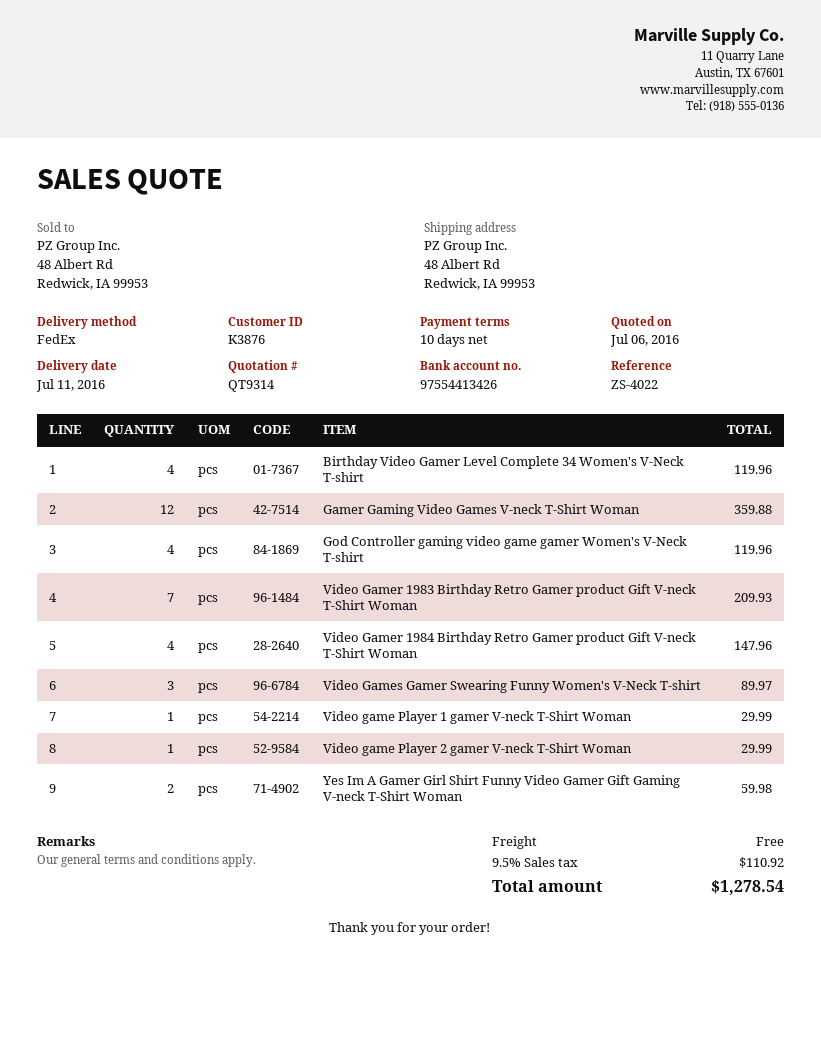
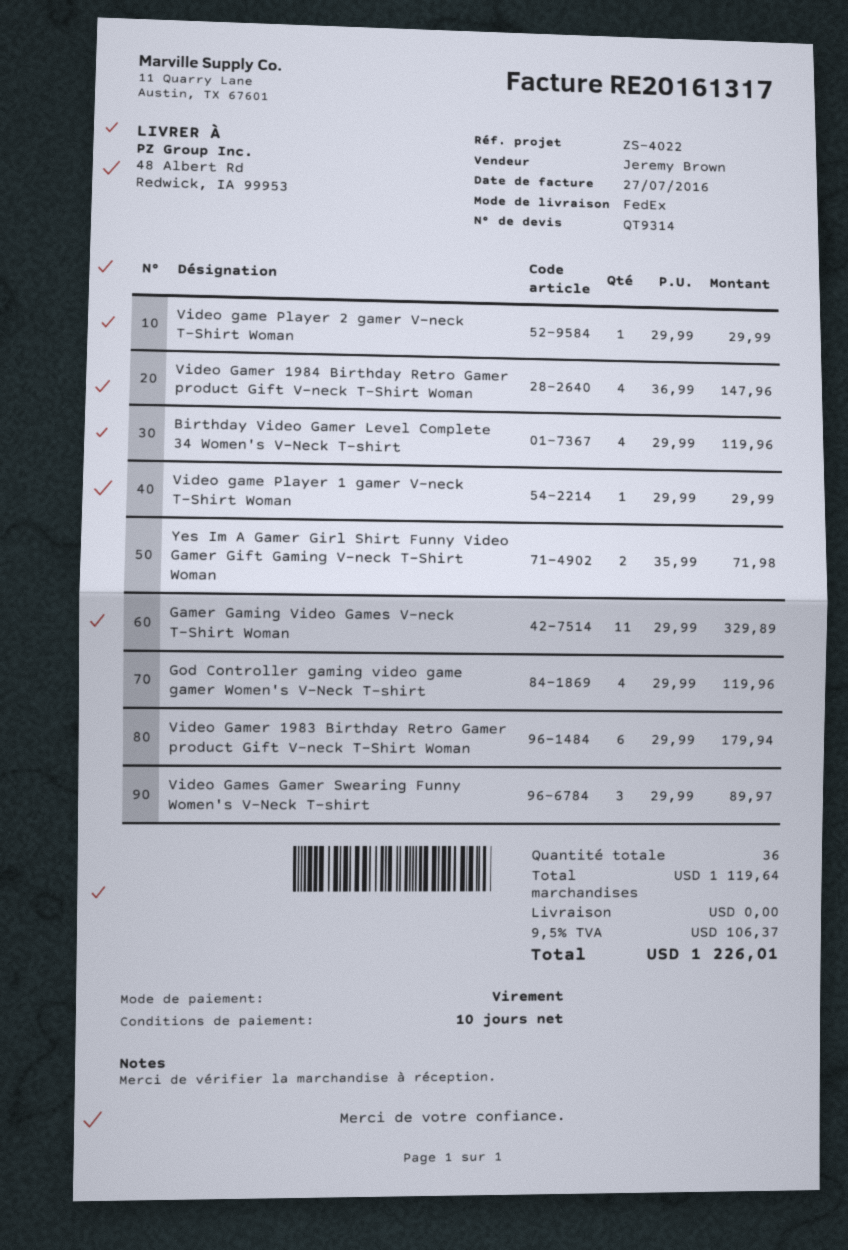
Gamer Gaming Video Games V-neck T-Shirt Woman: 12 for 359.88 -> 11 for 329.89
Video Gamer 1983 Birthday Retro Gamer product Gift V-neck T-Shirt Woman: 7 for 209.93 -> 6 for 179.94
Yes Im A Gamer Girl Shirt Funny Video Gamer Gift Gaming V-neck T-Shirt Woman: 2 for 59.98 -> 2 for 71.98
tax: 9.5% = 110.92 -> 9.5% = 106.37
total: 1278.54 -> 1226.01

